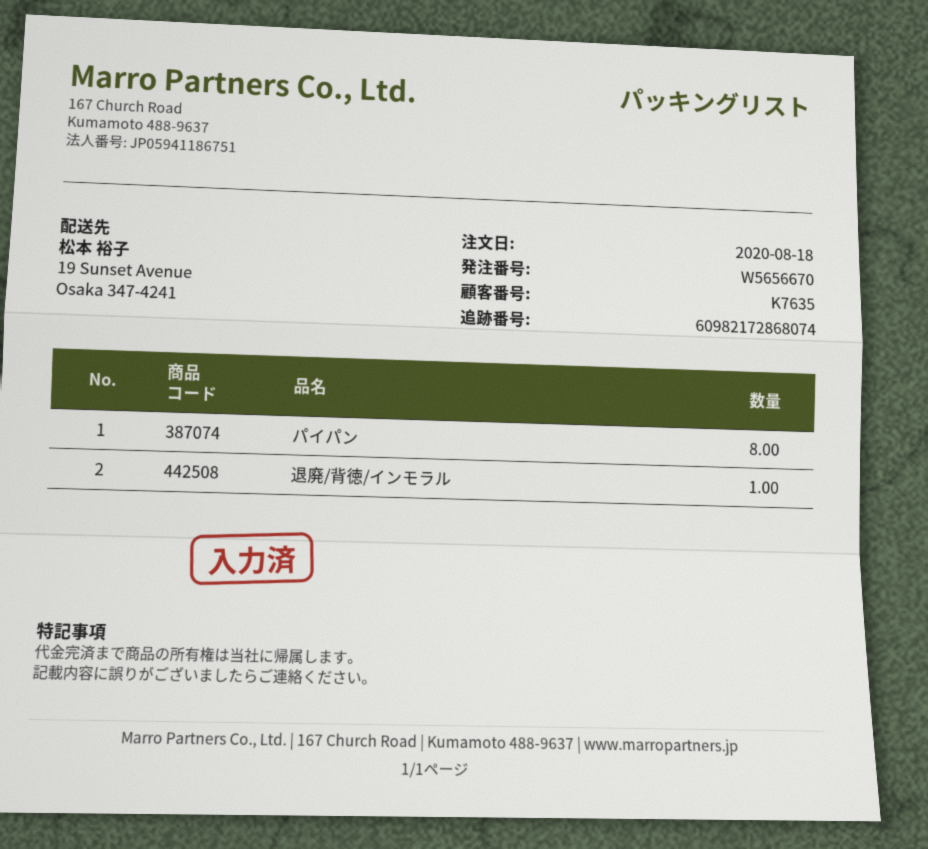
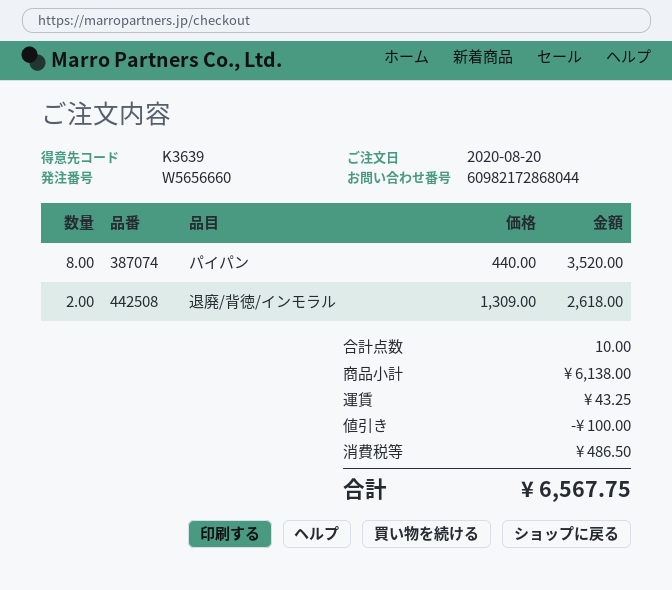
order number: W5656670 -> W5656660
order date: 2020-08-18 -> 2020-08-20
customer number: K7635 -> K3639
tracking number: 60982172868074 -> 60982172868044
退廃/背徳/インモラル: 1 -> 2

